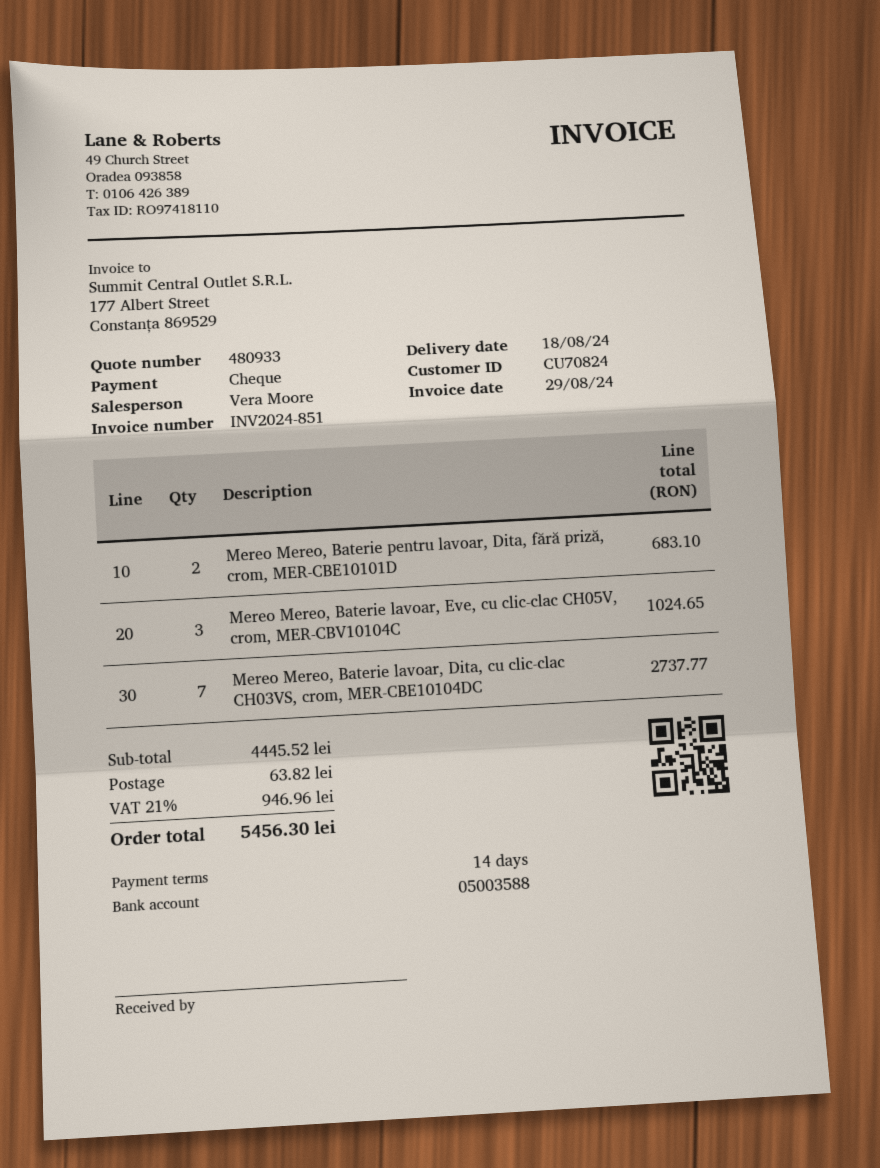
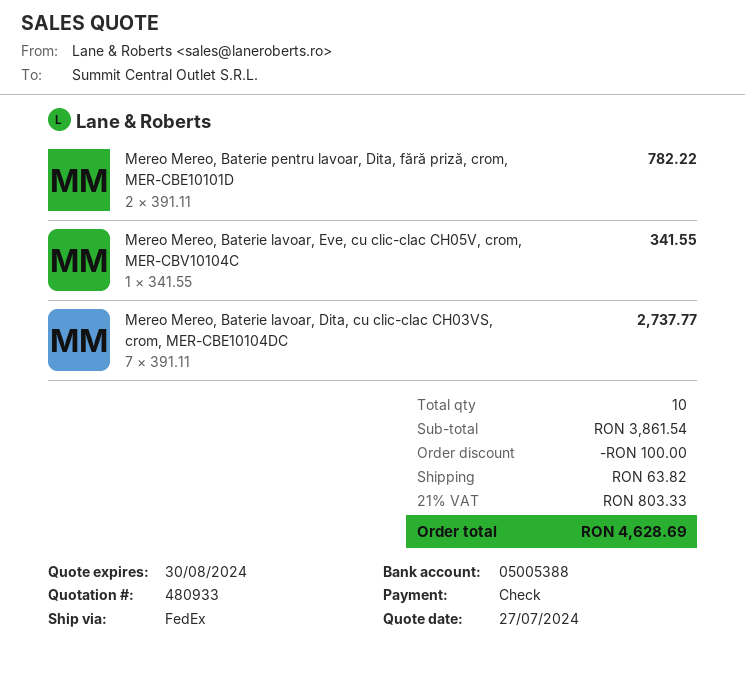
bank account: 05003588 -> 05005388
Mereo Mereo, Baterie pentru lavoar, Dita, fără priză, crom, MER-CBE10101D: 2 for 683.10 -> 2 for 782.22
Mereo Mereo, Baterie lavoar, Eve, cu clic-clac CH05V, crom, MER-CBV10104C: 3 for 1024.65 -> 1 for 341.55
subtotal: 4445.52 -> 3861.54
discount: none -> 100.00
tax: 21% = 946.96 -> 21% = 803.33
total: 5456.30 -> 4628.69

